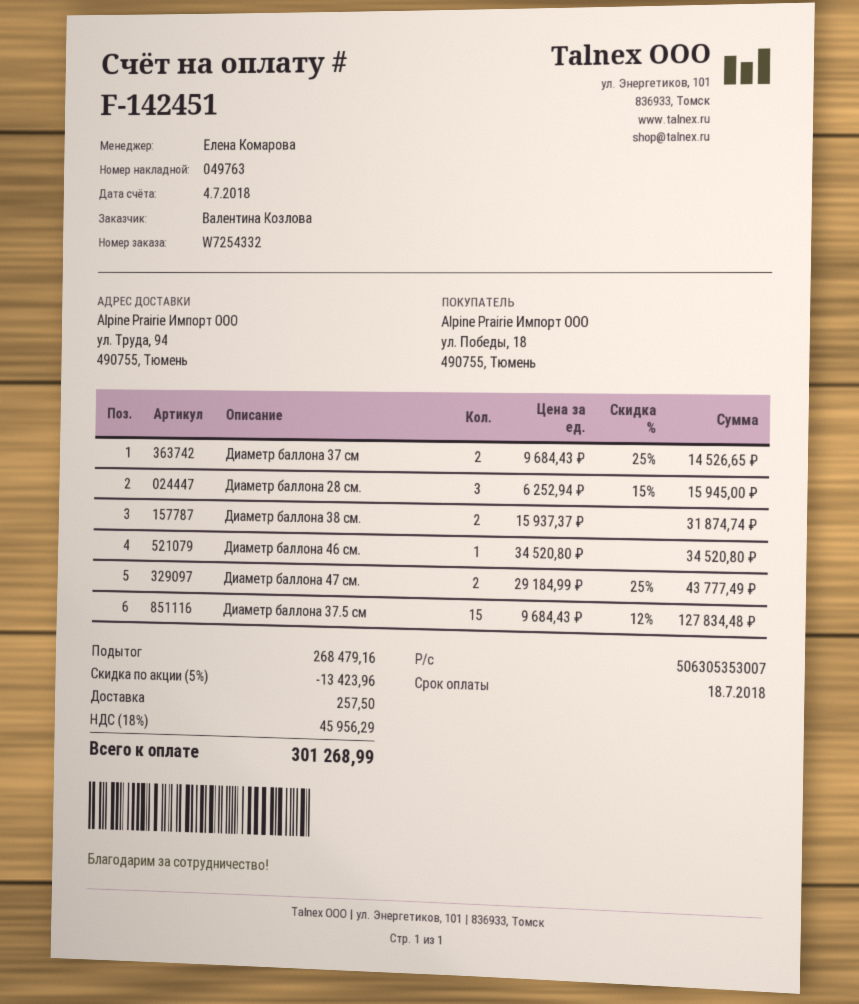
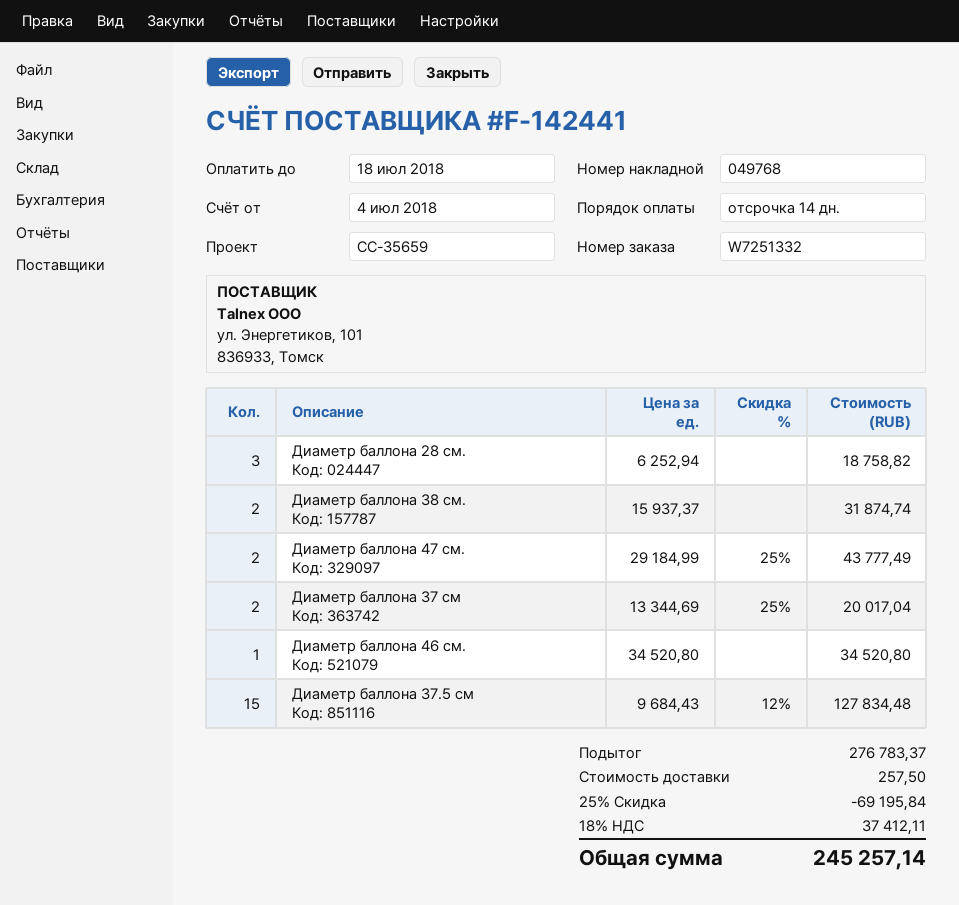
order number: W7254332 -> W7251332
delivery note number: 049763 -> 049768
invoice number: F-142451 -> F-142441
Диаметр баллона 37 см: 2 x 9684.43 - 25% = 14526.65 -> 2 x 13344.69 - 25% = 20017.04
Диаметр баллона 28 см.: 3 x 6252.94 - 15% = 15945.00 -> 3 x 6252.94 = 18758.82
subtotal: 268479.16 -> 276783.37
discount: 5% = 13423.96 -> 25% = 69195.84
tax: 18% = 45956.29 -> 18% = 37412.11
total: 301268.99 -> 245257.14

